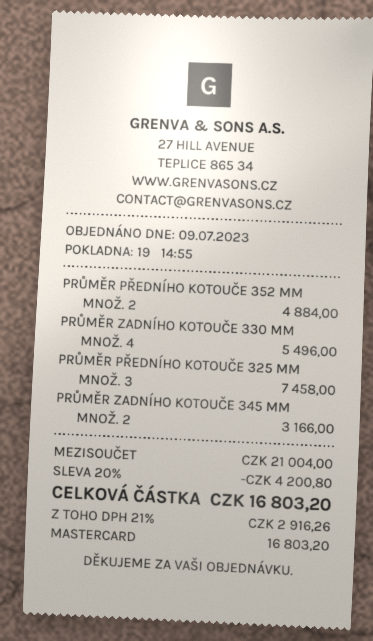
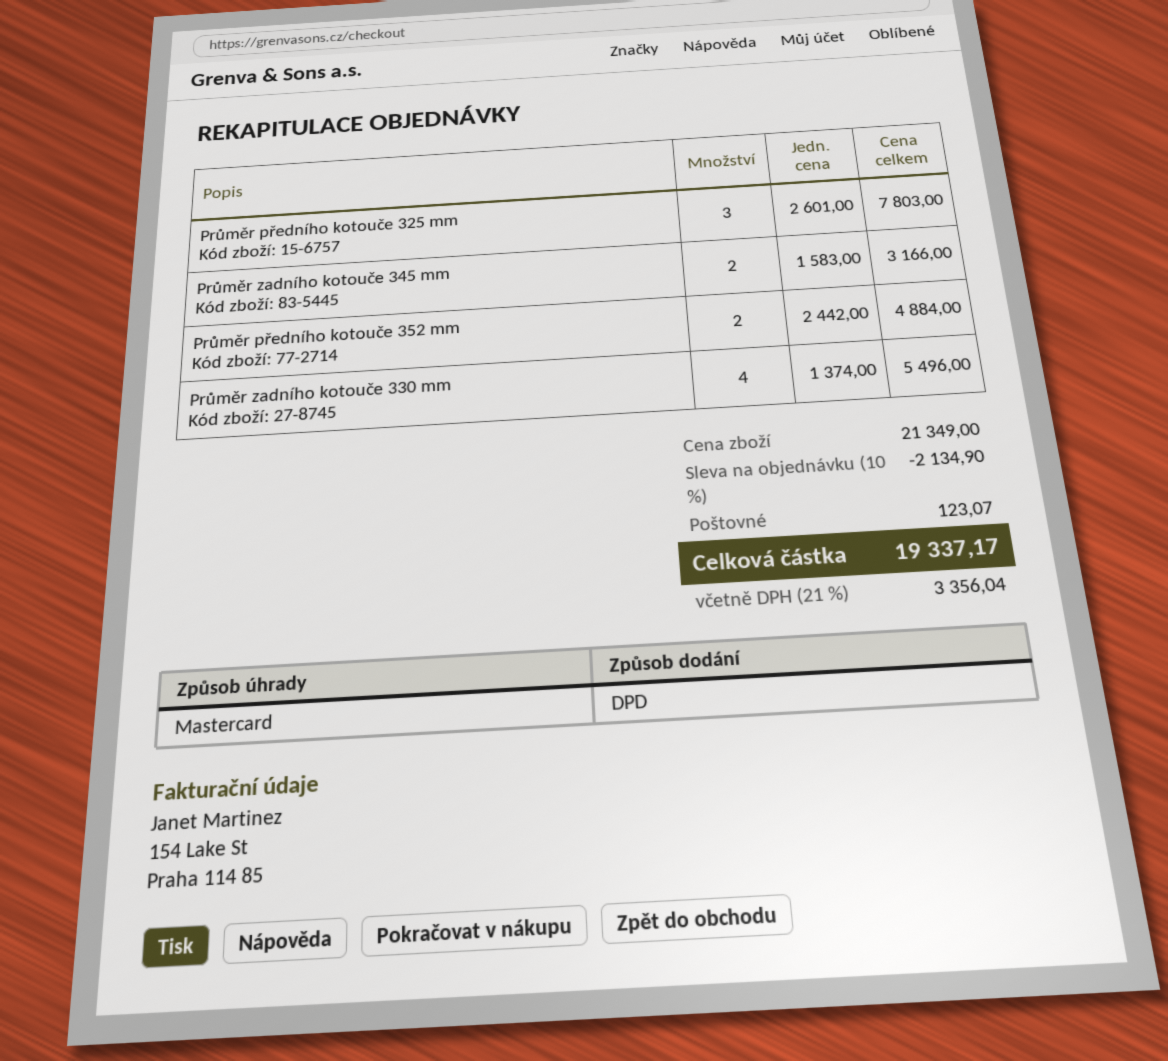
PRŮMĚR PŘEDNÍHO KOTOUČE 325 MM: 3 for 7458.00 -> 3 for 7803.00
subtotal: 21004.00 -> 21349.00
discount: 20% = 4200.80 -> 10% = 2134.90
shipping: none -> 123.07
tax: 21% = 2916.26 -> 21% = 3356.04
total: 16803.20 -> 19337.17

